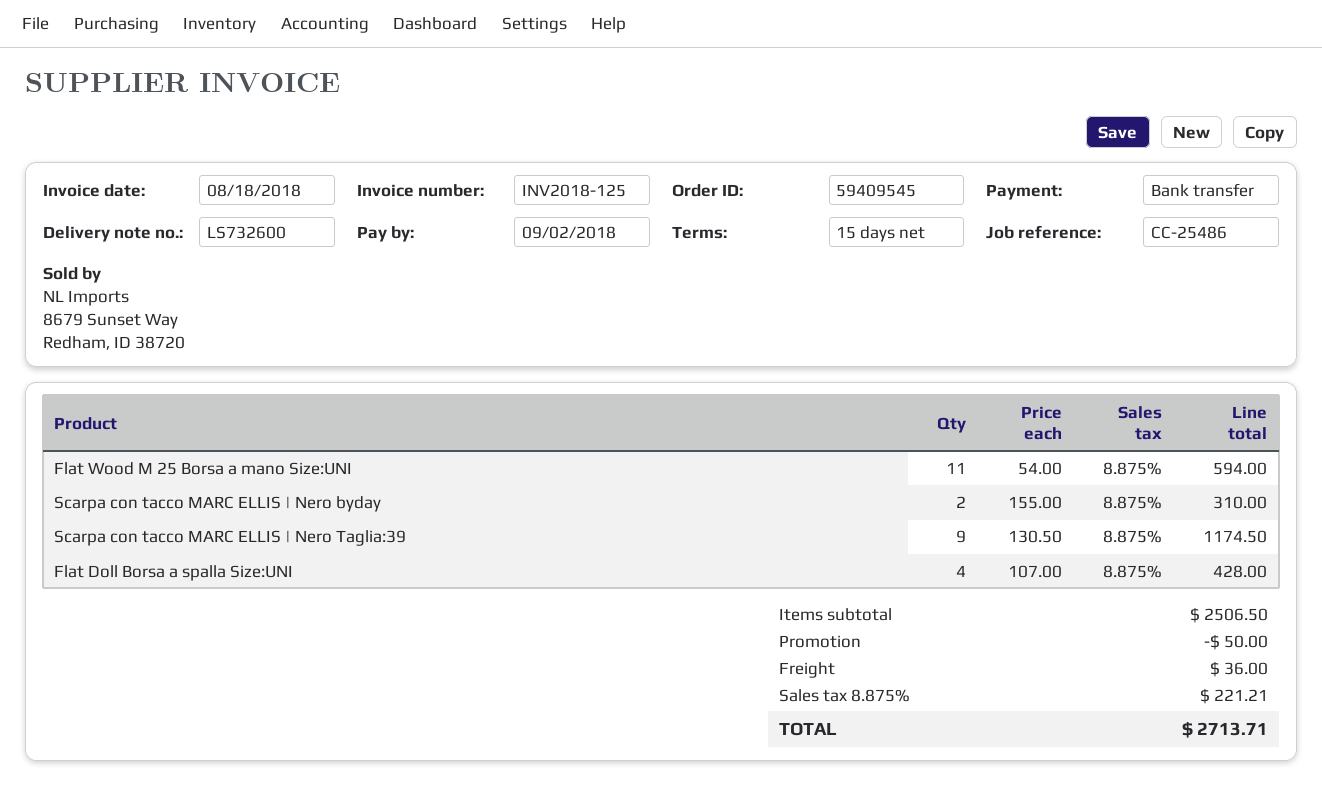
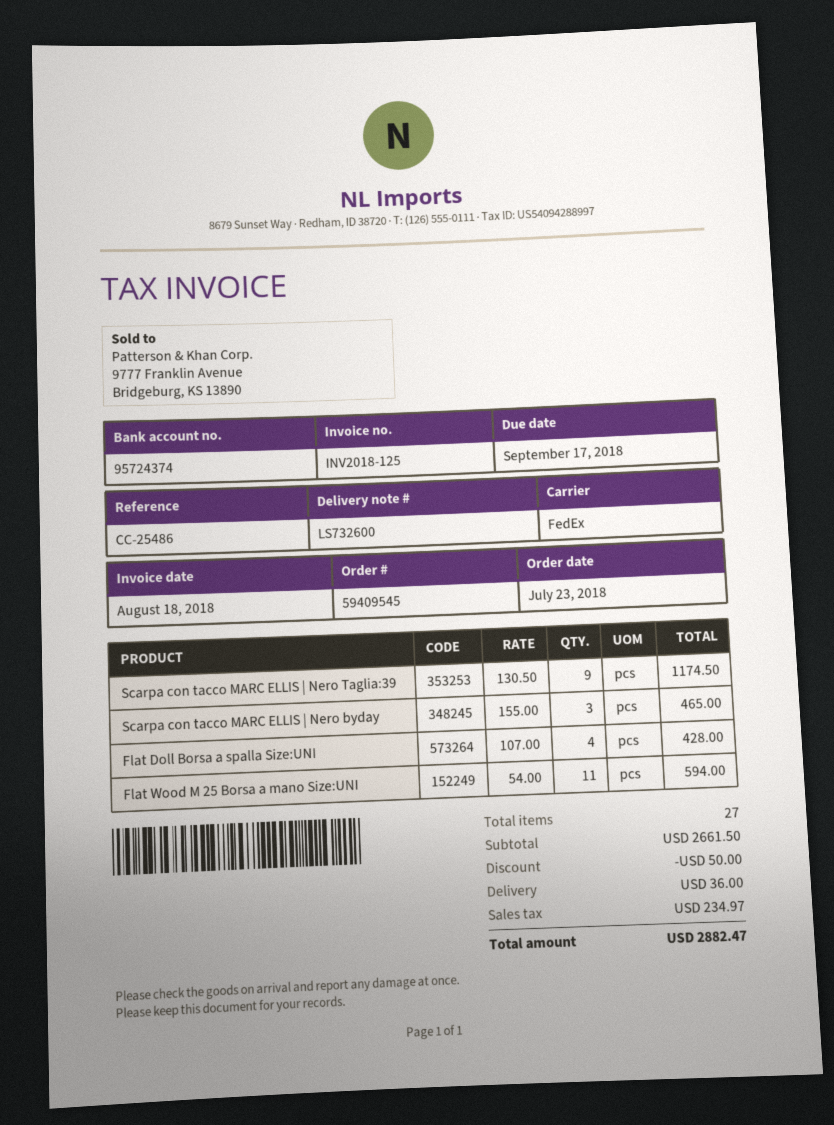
due date: 2018-09-02 -> 2018-09-17
Scarpa con tacco MARC ELLIS | Nero byday: 2 x 155.00 = 310.00 -> 3 x 155.00 = 465.00
subtotal: 2506.50 -> 2661.50
tax: 221.21 -> 234.97
total: 2713.71 -> 2882.47

